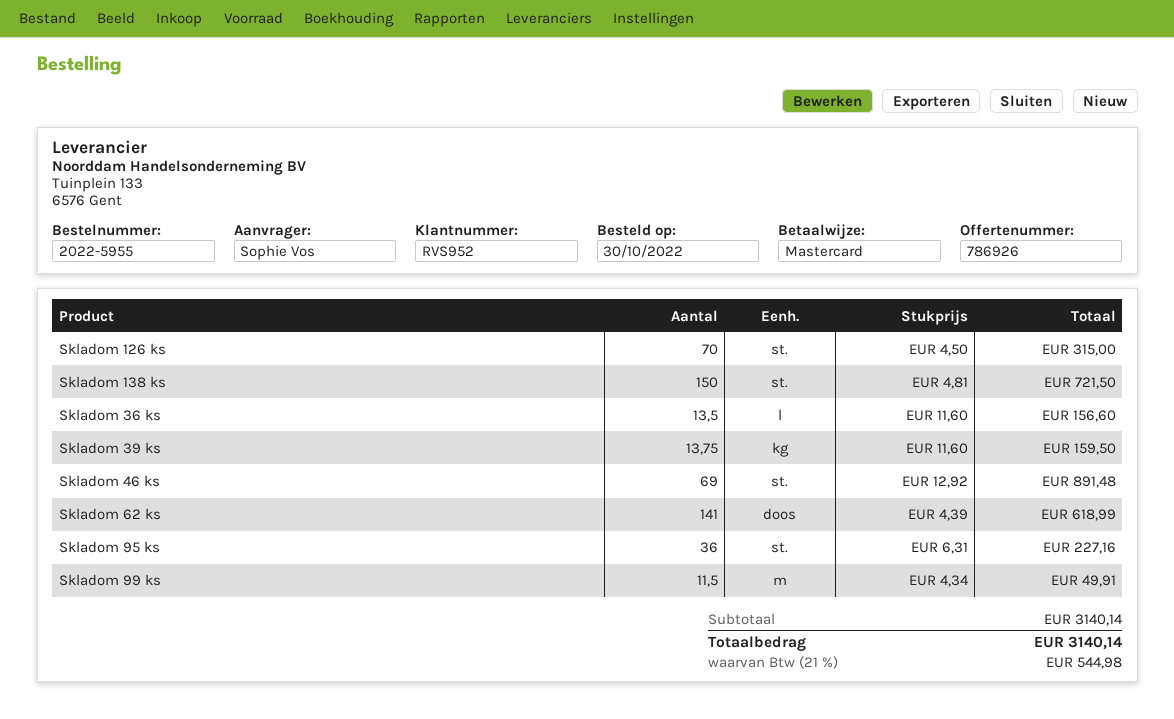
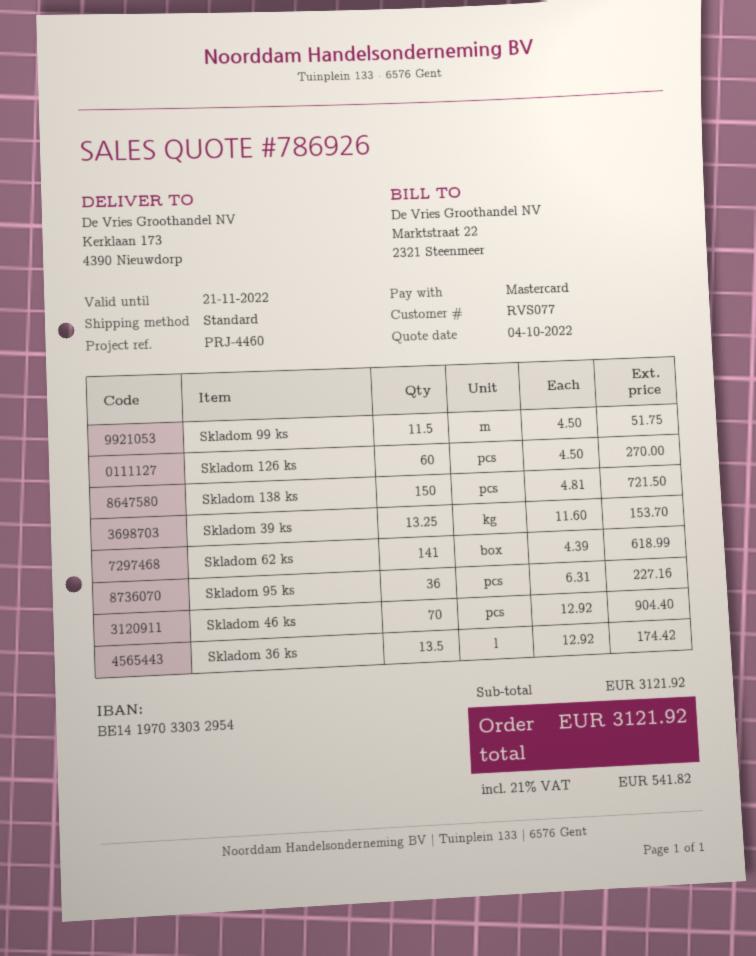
customer number: RVS952 -> RVS077
Skladom 126 ks: 70 x 4.50 = 315.00 -> 60 x 4.50 = 270.00
Skladom 36 ks: 13.5 x 11.60 = 156.60 -> 13.5 x 12.92 = 174.42
Skladom 39 ks: 13.75 x 11.60 = 159.50 -> 13.25 x 11.60 = 153.70
Skladom 46 ks: 69 x 12.92 = 891.48 -> 70 x 12.92 = 904.40
Skladom 99 ks: 11.5 x 4.34 = 49.91 -> 11.5 x 4.50 = 51.75
subtotal: 3140.14 -> 3121.92
tax: 21% = 544.98 -> 21% = 541.82
total: 3140.14 -> 3121.92

